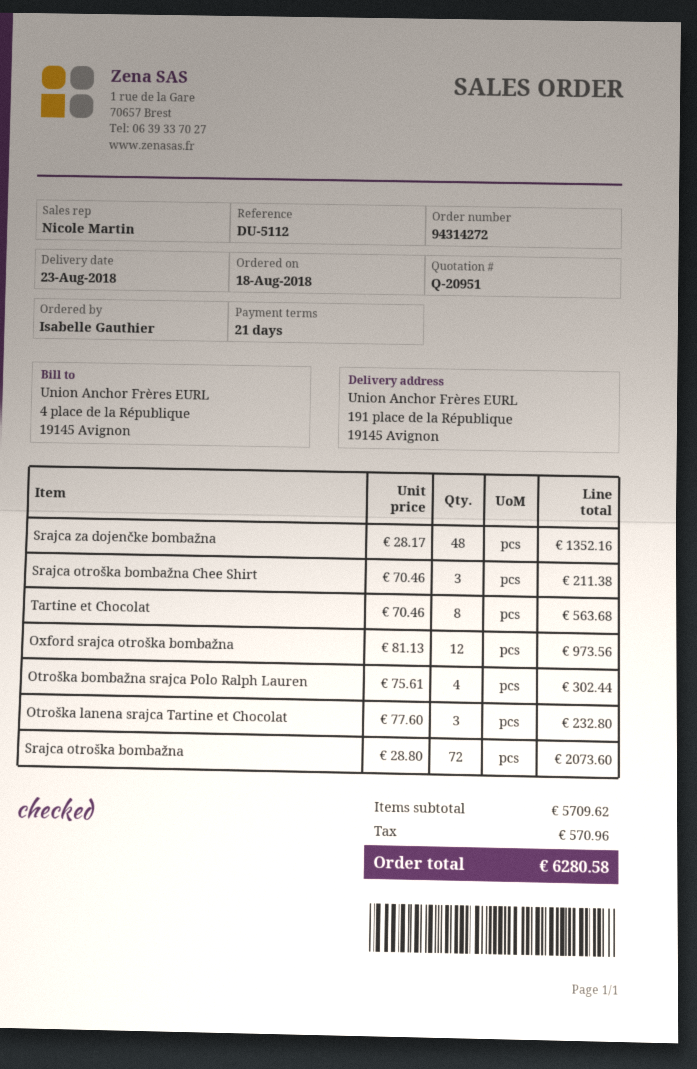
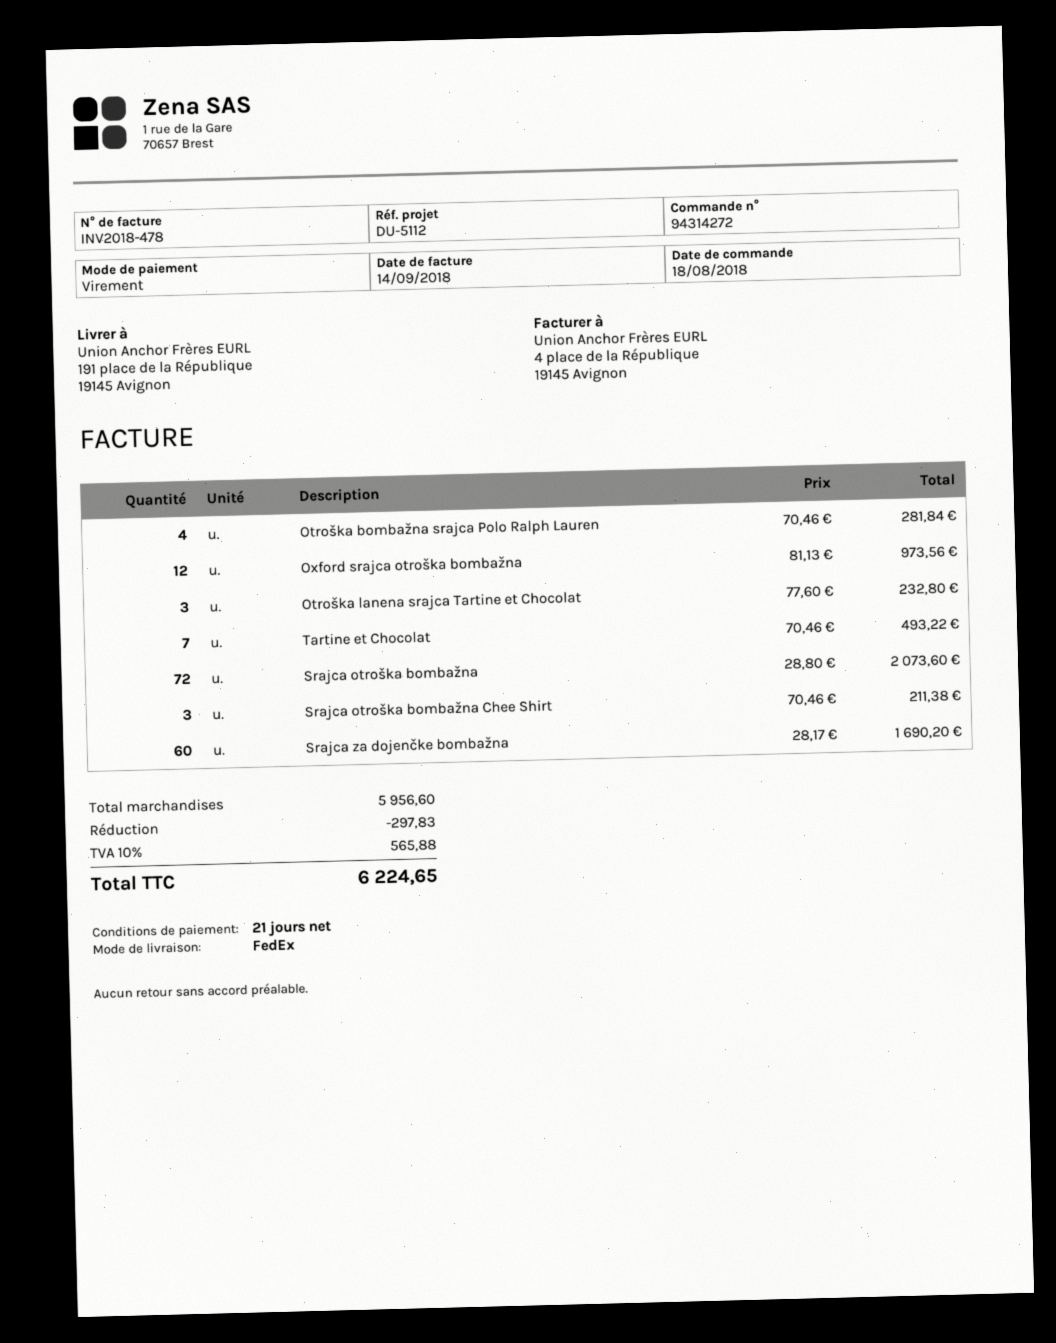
Srajca za dojenčke bombažna: 48 x 28.17 = 1352.16 -> 60 x 28.17 = 1690.20
Tartine et Chocolat: 8 x 70.46 = 563.68 -> 7 x 70.46 = 493.22
Otroška bombažna srajca Polo Ralph Lauren: 4 x 75.61 = 302.44 -> 4 x 70.46 = 281.84
subtotal: 5709.62 -> 5956.60
discount: none -> 297.83
tax: 570.96 -> 565.88
total: 6280.58 -> 6224.65

